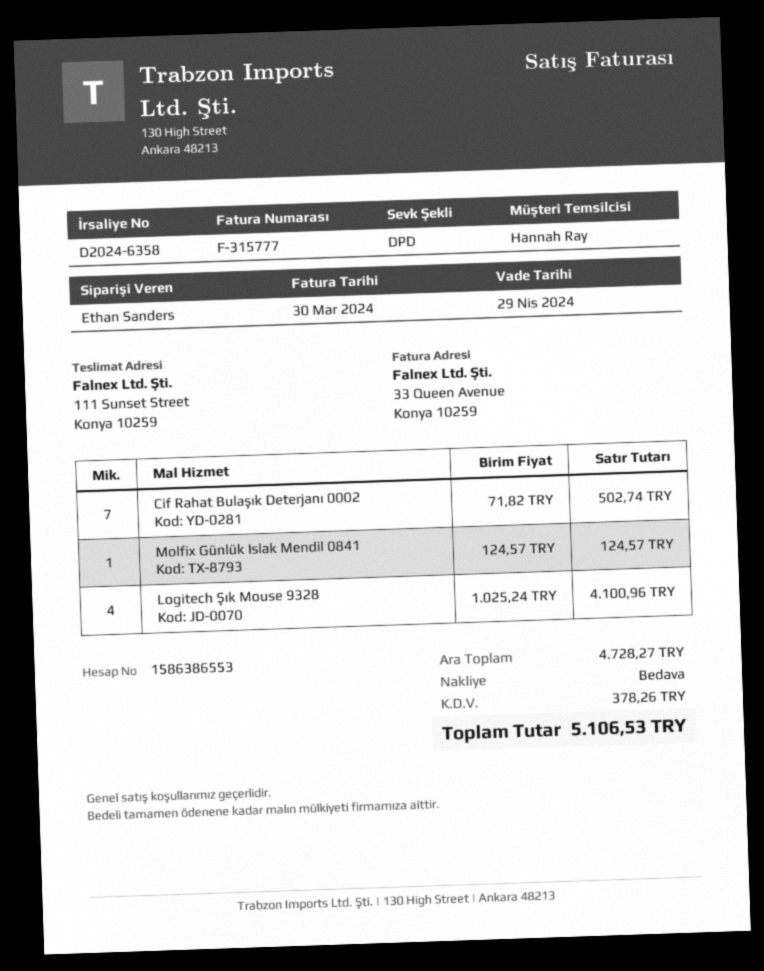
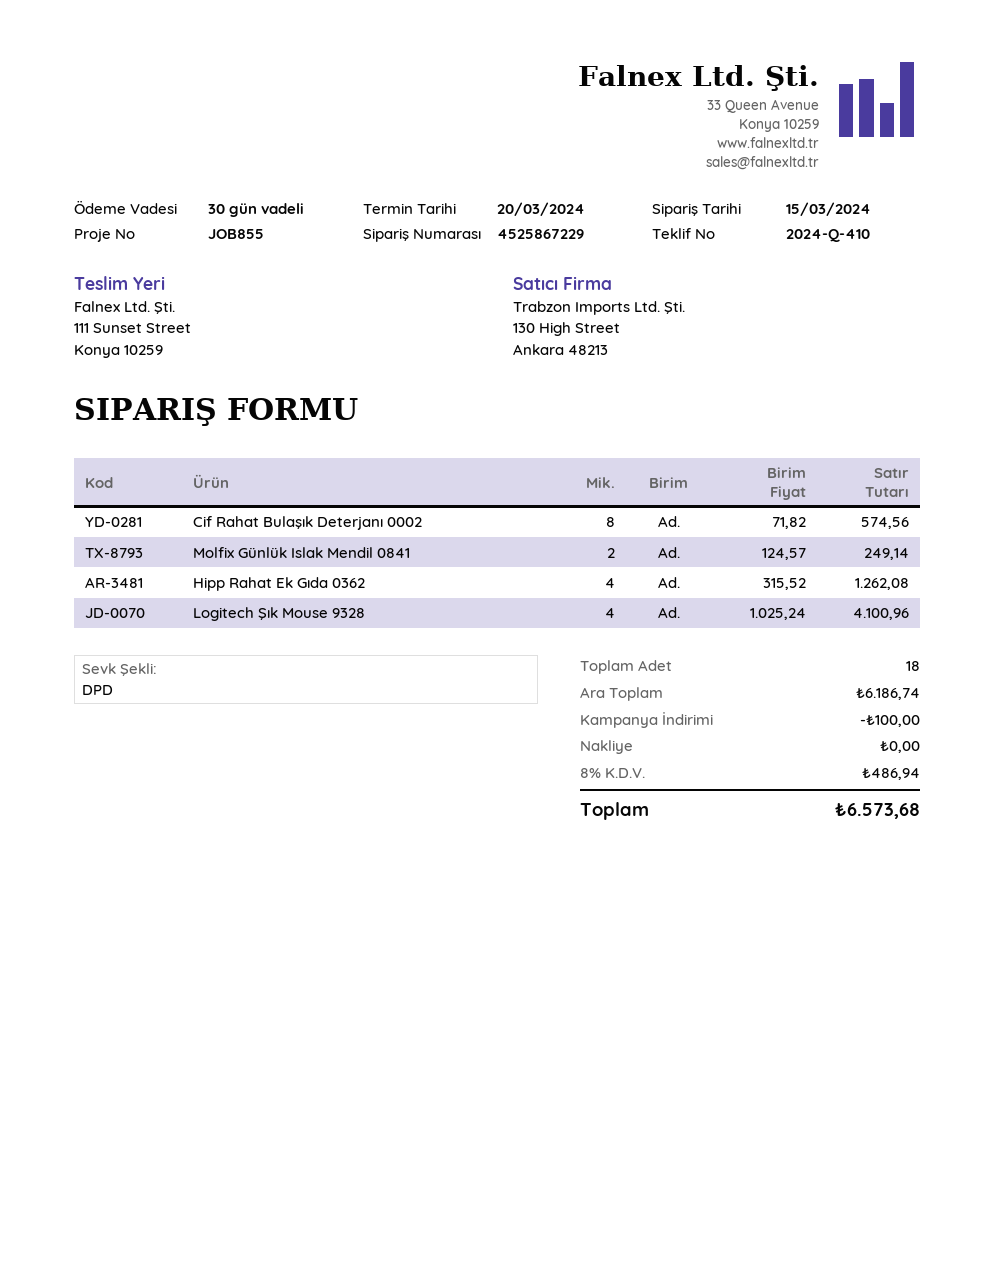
Cif Rahat Bulaşık Deterjanı 0002: 7 x 71.82 = 502.74 -> 8 x 71.82 = 574.56
Molfix Günlük Islak Mendil 0841: 1 x 124.57 = 124.57 -> 2 x 124.57 = 249.14
Hipp Rahat Ek Gıda 0362: none -> 4 x 315.52 = 1262.08
subtotal: 4728.27 -> 6186.74
discount: none -> 100.00
tax: 378.26 -> 486.94
total: 5106.53 -> 6573.68

